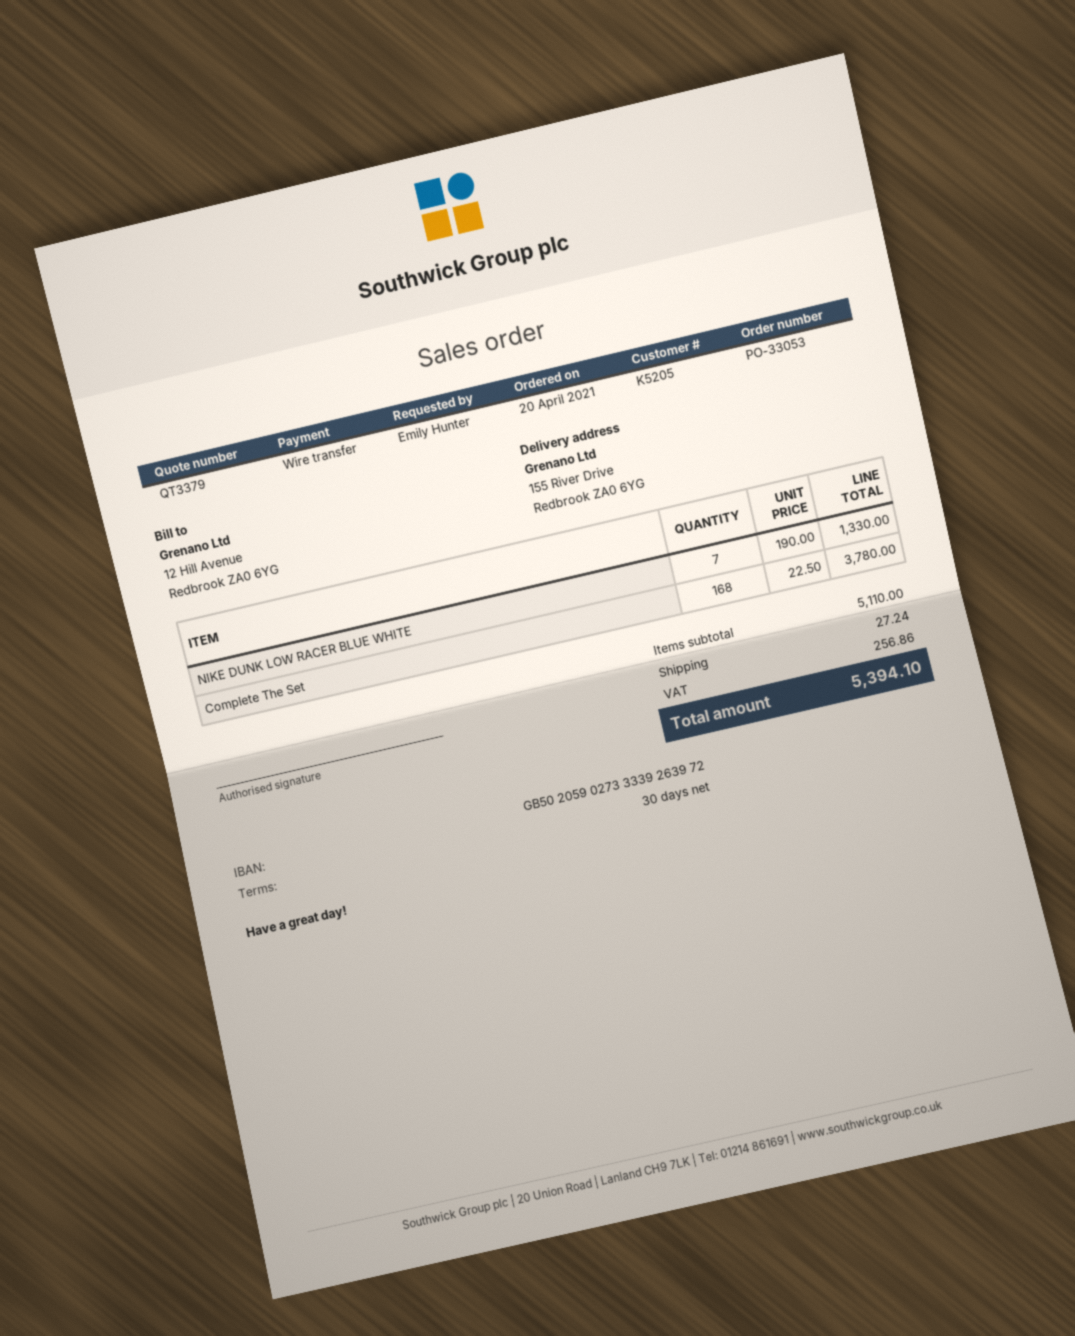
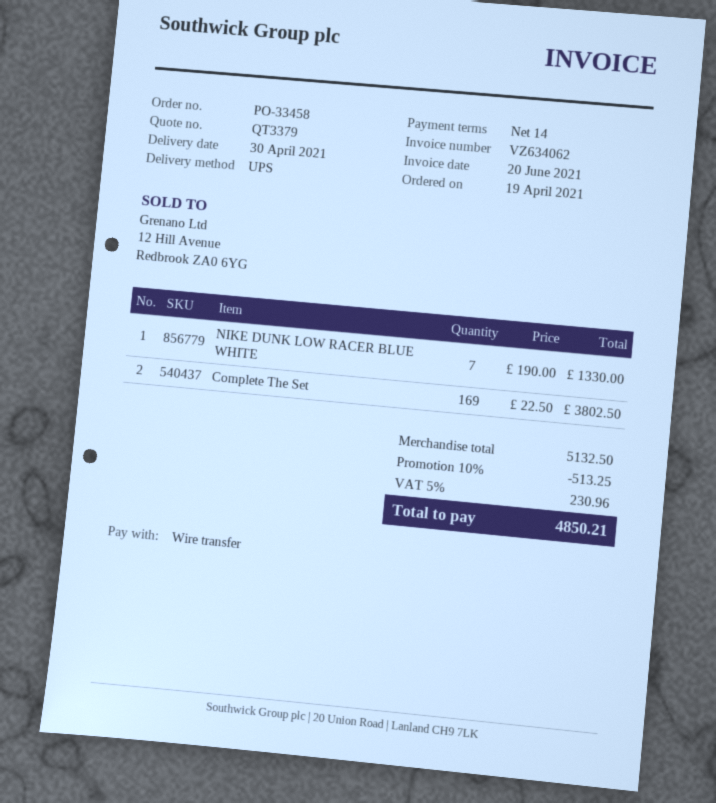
order number: PO-33053 -> PO-33458
order date: 2021-04-20 -> 2021-04-19
payment terms: 30 days -> 14 days
Complete The Set: 168 x 22.50 = 3780.00 -> 169 x 22.50 = 3802.50
subtotal: 5110.00 -> 5132.50
discount: none -> 10% = 513.25
shipping: 27.24 -> none
tax: 256.86 -> 230.96
total: 5394.10 -> 4850.21

